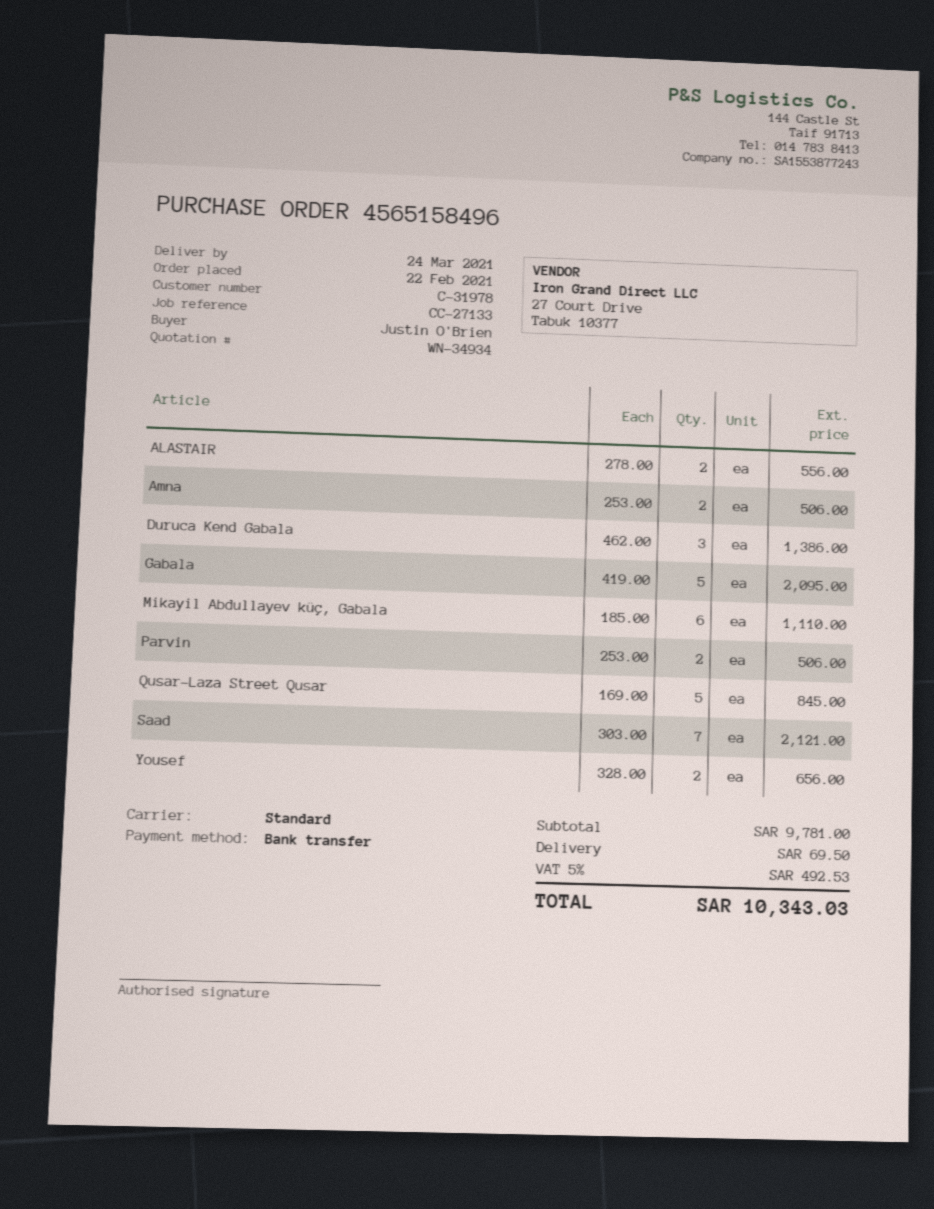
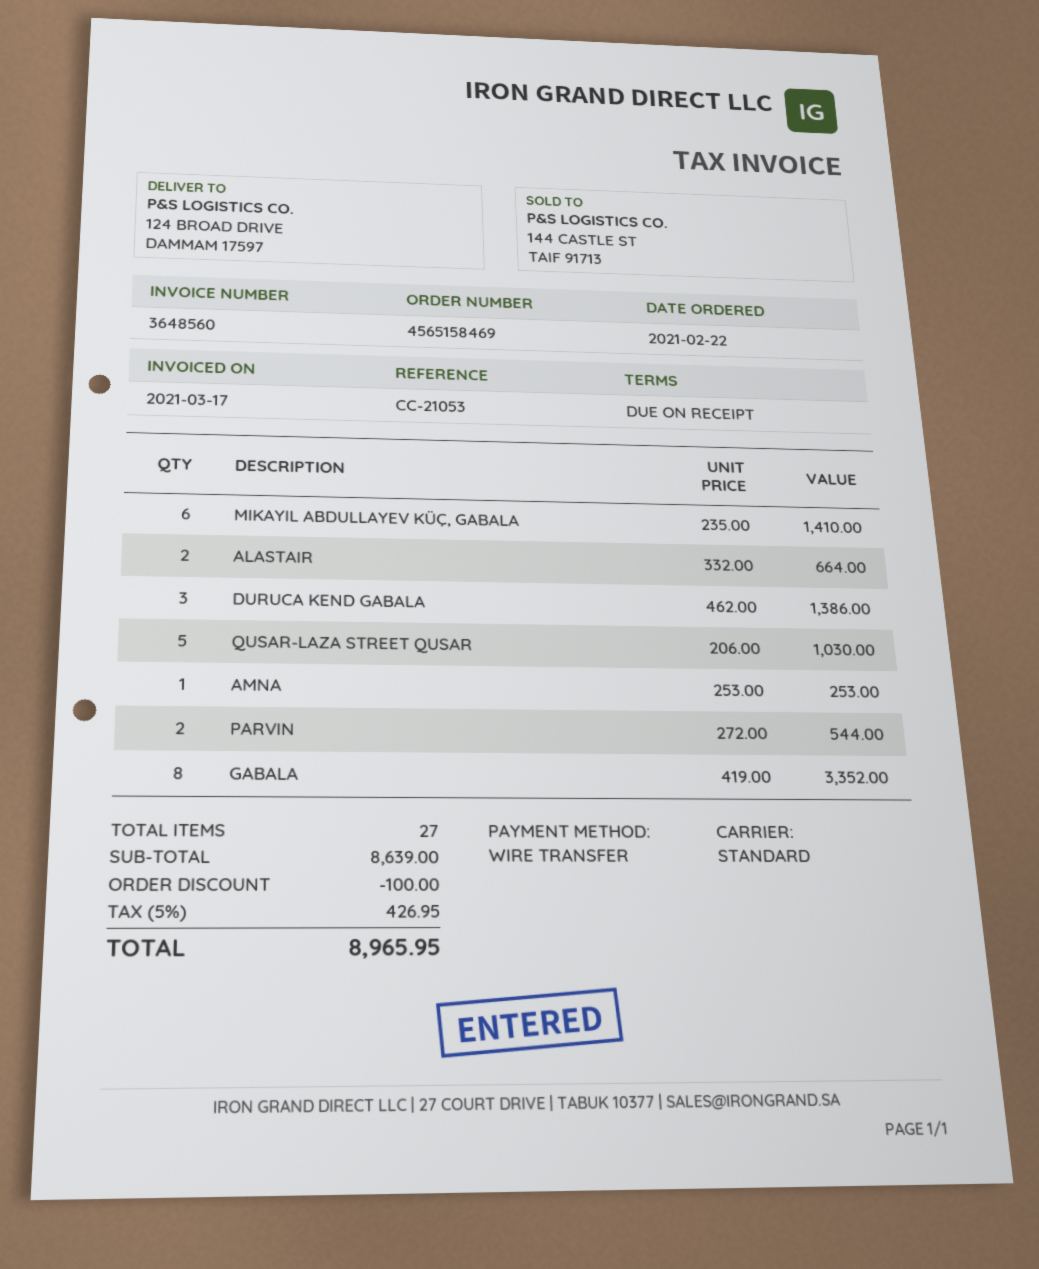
order number: 4565158496 -> 4565158469
reference: CC-27133 -> CC-21053
ALASTAIR: 2 x 278.00 = 556.00 -> 2 x 332.00 = 664.00
Amna: 2 x 253.00 = 506.00 -> 1 x 253.00 = 253.00
Gabala: 5 x 419.00 = 2095.00 -> 8 x 419.00 = 3352.00
Mikayil Abdullayev küç, Gabala: 6 x 185.00 = 1110.00 -> 6 x 235.00 = 1410.00
Parvin: 2 x 253.00 = 506.00 -> 2 x 272.00 = 544.00
Qusar-Laza Street Qusar: 5 x 169.00 = 845.00 -> 5 x 206.00 = 1030.00
Saad: 7 x 303.00 = 2121.00 -> none
Yousef: 2 x 328.00 = 656.00 -> none
subtotal: 9781.00 -> 8639.00
discount: none -> 100.00
shipping: 69.50 -> none
tax: 5% = 492.53 -> 5% = 426.95
total: 10343.03 -> 8965.95

